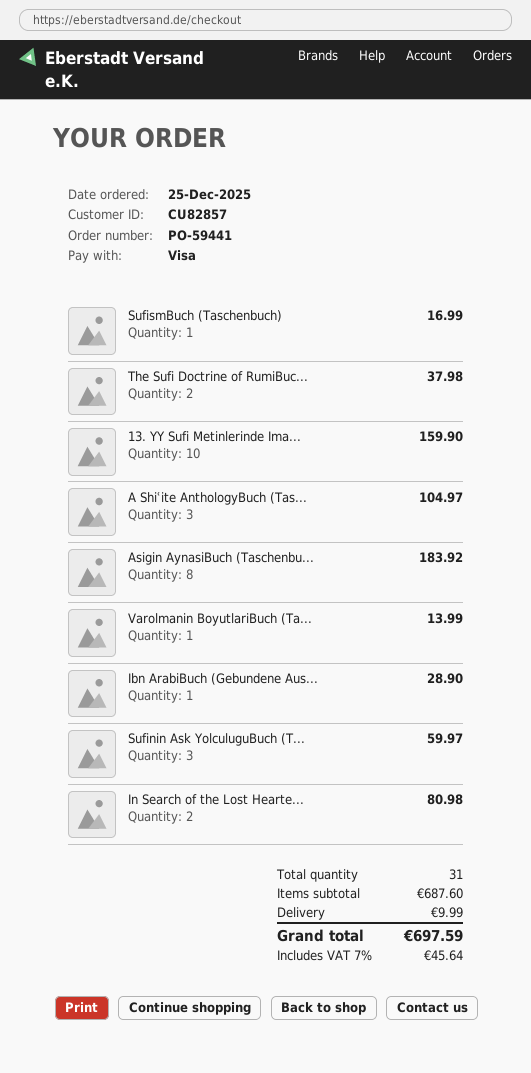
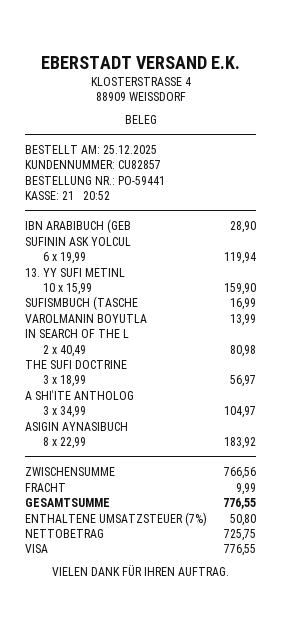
The Sufi Doctrine of RumiBuc...: 2 for 37.98 -> 3 for 56.97
Sufinin Ask YolculuguBuch (T...: 3 for 59.97 -> 6 for 119.94
subtotal: 687.60 -> 766.56
tax: 7% = 45.64 -> 7% = 50.80
total: 697.59 -> 776.55

